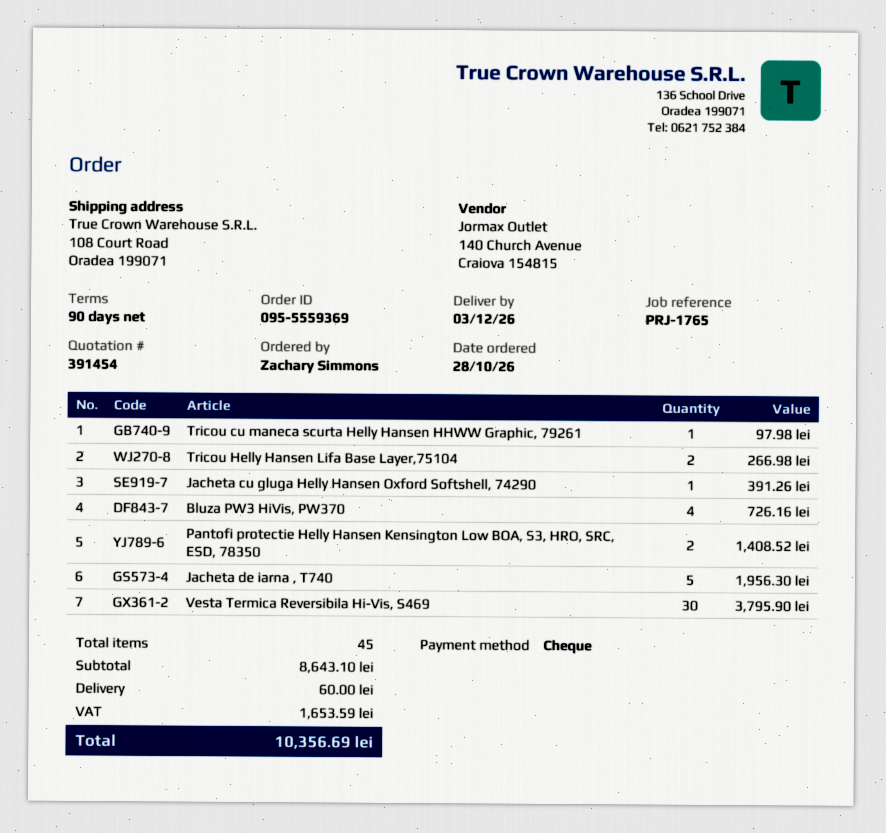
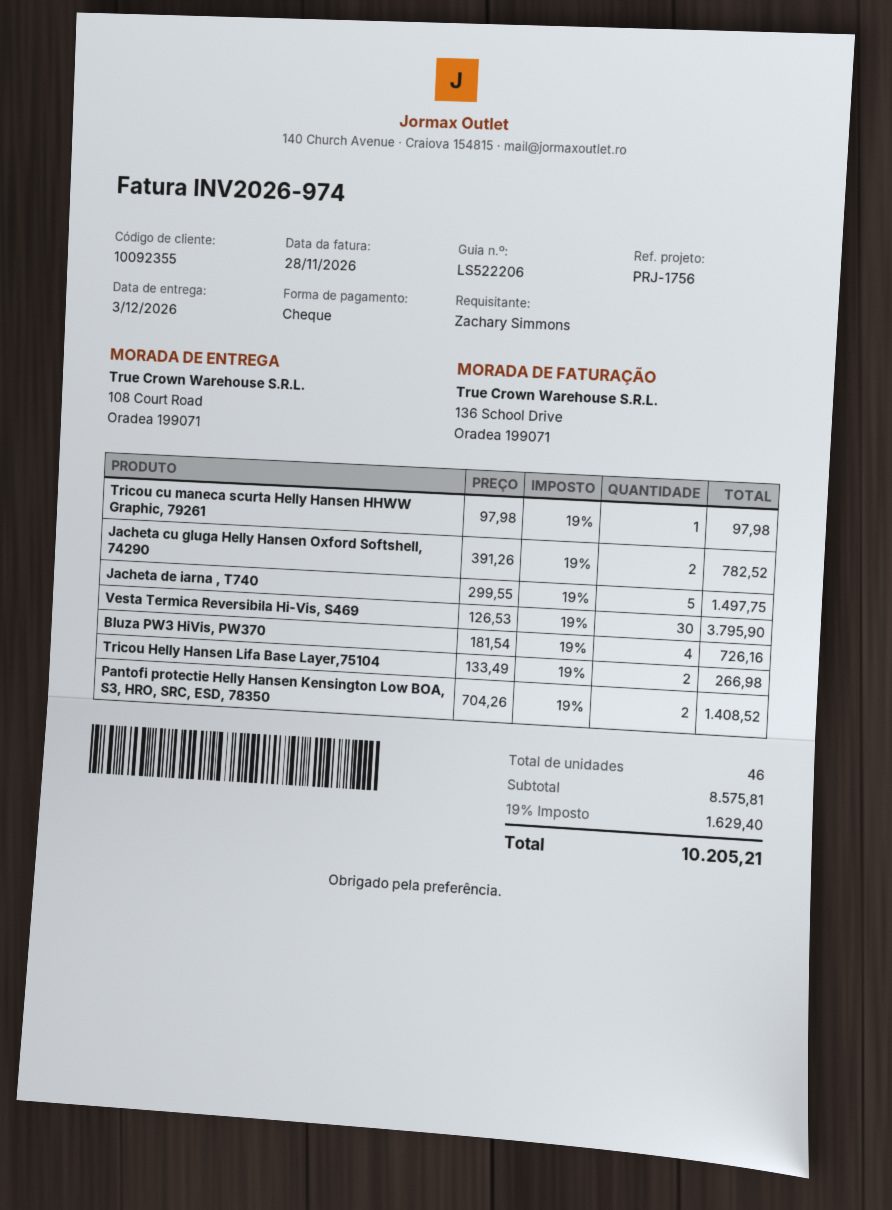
reference: PRJ-1765 -> PRJ-1756
Jacheta cu gluga Helly Hansen Oxford Softshell, 74290: 1 for 391.26 -> 2 for 782.52
Jacheta de iarna , T740: 5 for 1956.30 -> 5 for 1497.75
total quantity: 45 -> 46
subtotal: 8643.10 -> 8575.81
shipping: 60.00 -> none
tax: 1653.59 -> 1629.40
total: 10356.69 -> 10205.21

